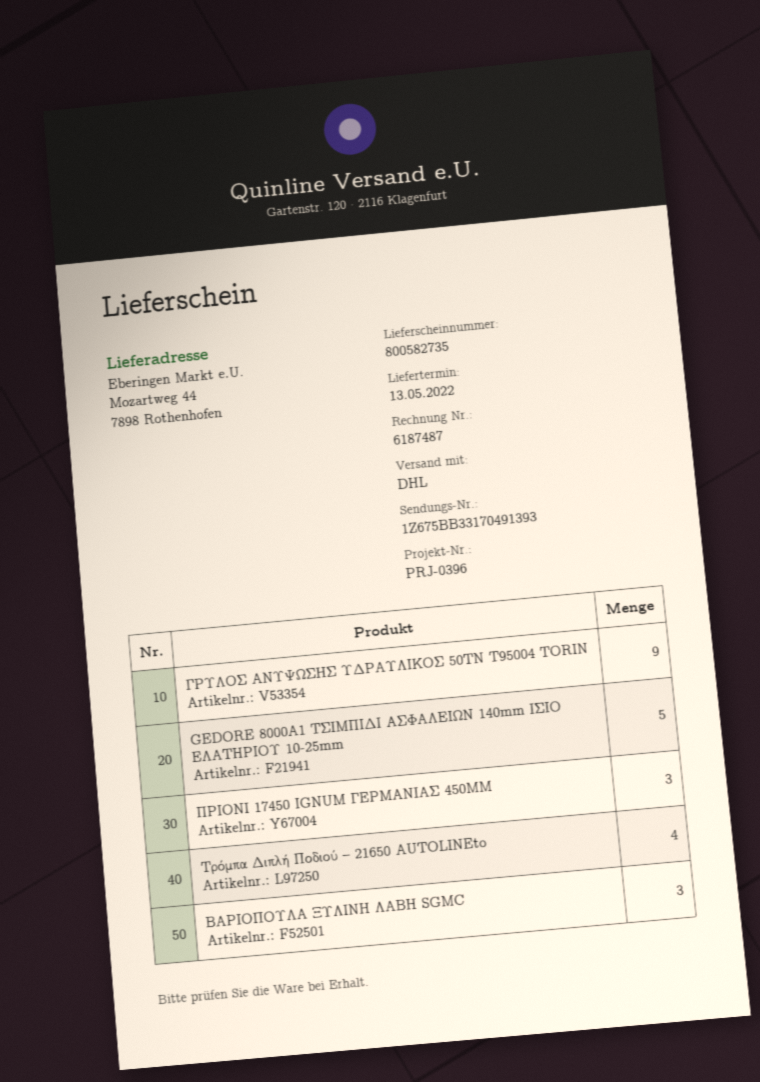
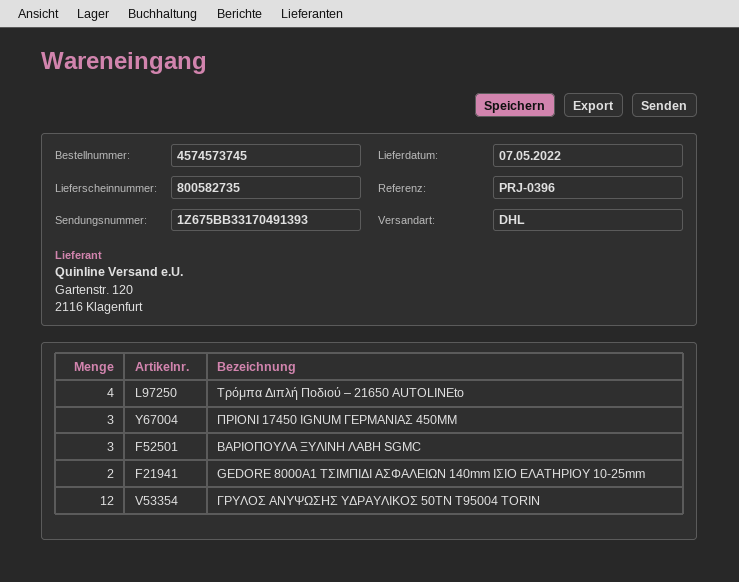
delivery date: 2022-05-13 -> 2022-05-07
ΓΡΥΛΟΣ ΑΝΥΨΩΣΗΣ ΥΔΡΑΥΛΙΚΟΣ 50ΤΝ T95004 TORIN: 9 -> 12
GEDORE 8000A1 ΤΣΙΜΠΙΔΙ ΑΣΦΑΛΕΙΩΝ 140mm ΙΣΙΟ ΕΛΑΤΗΡΙΟΥ 10-25mm: 5 -> 2

